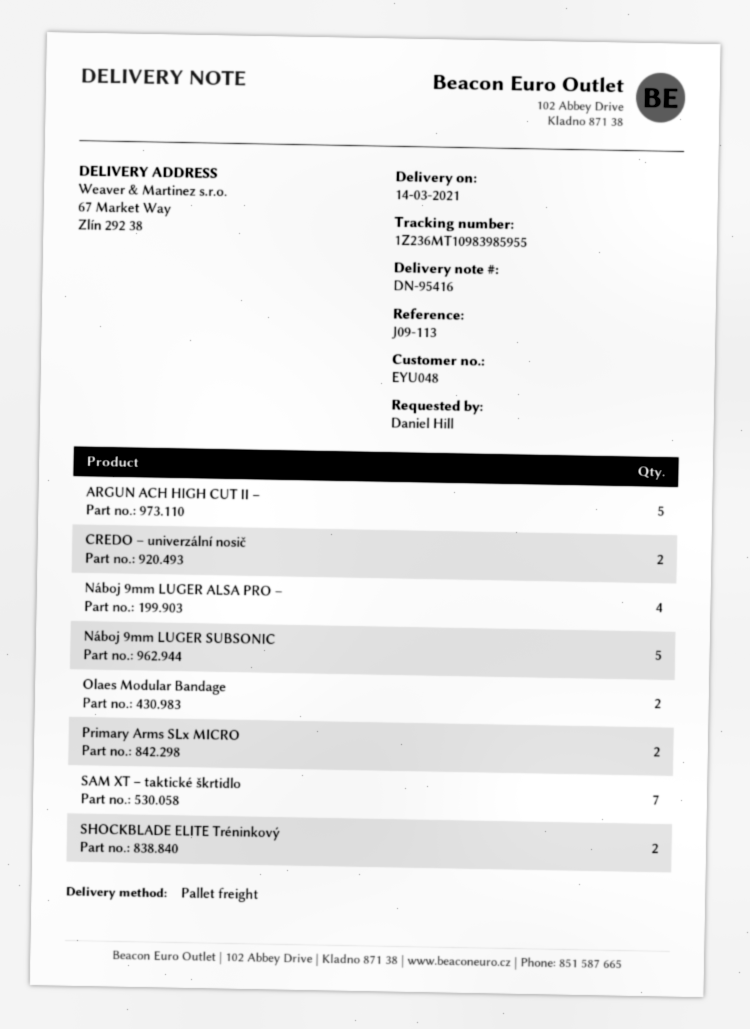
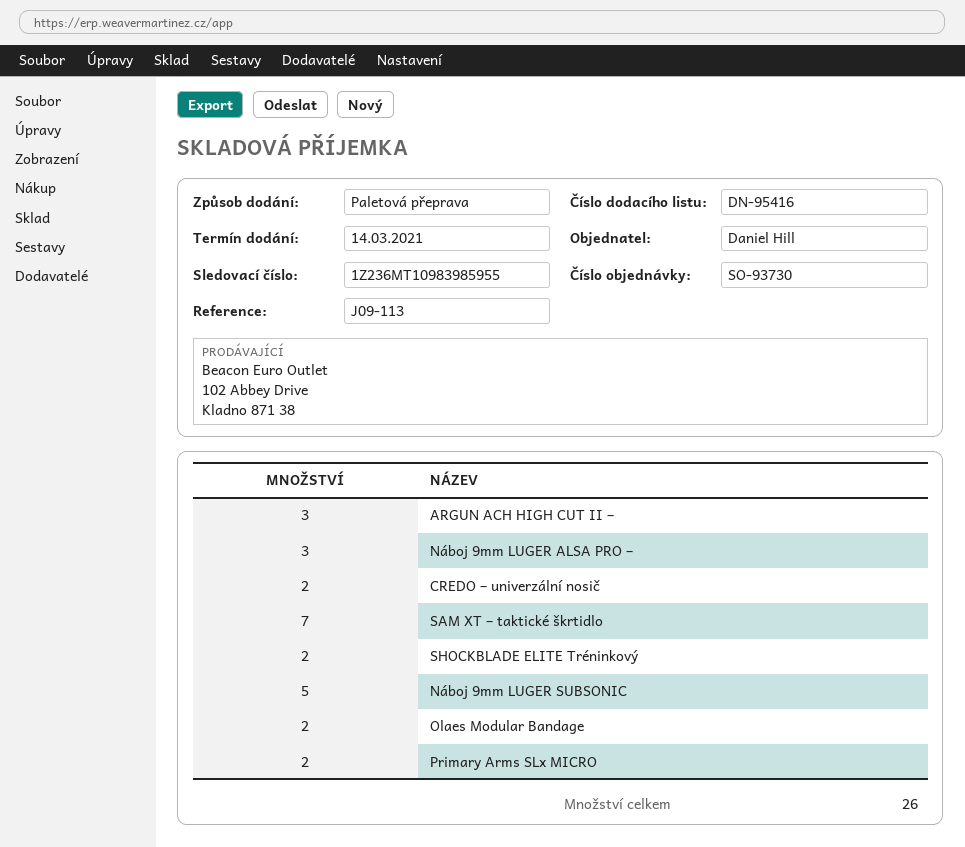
ARGUN ACH HIGH CUT II –: 5 -> 3
Náboj 9mm LUGER ALSA PRO –: 4 -> 3

